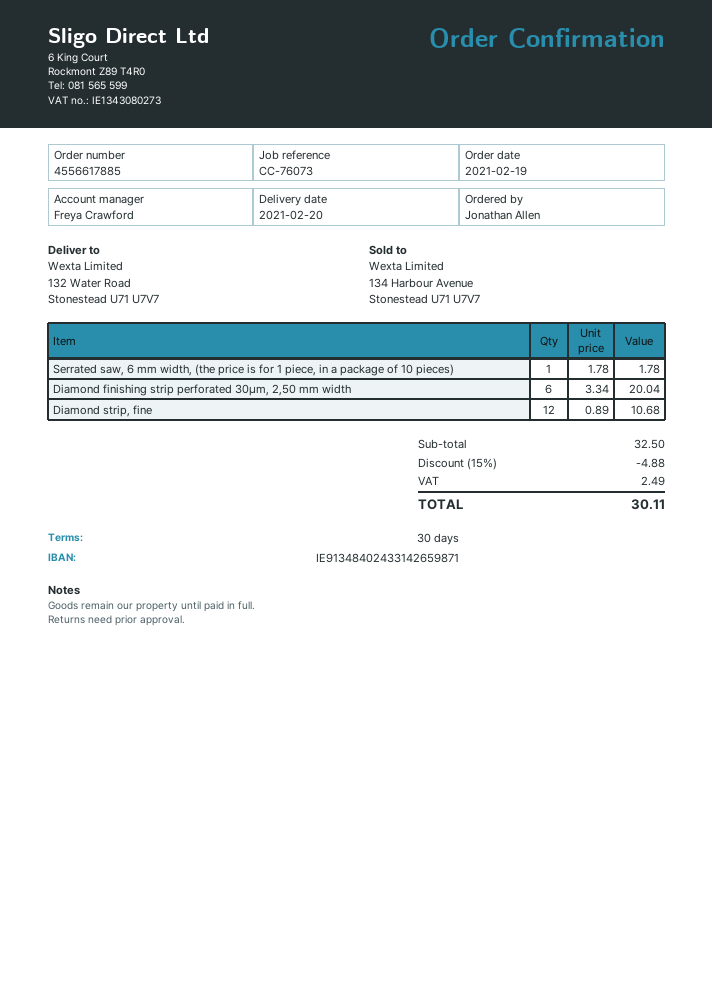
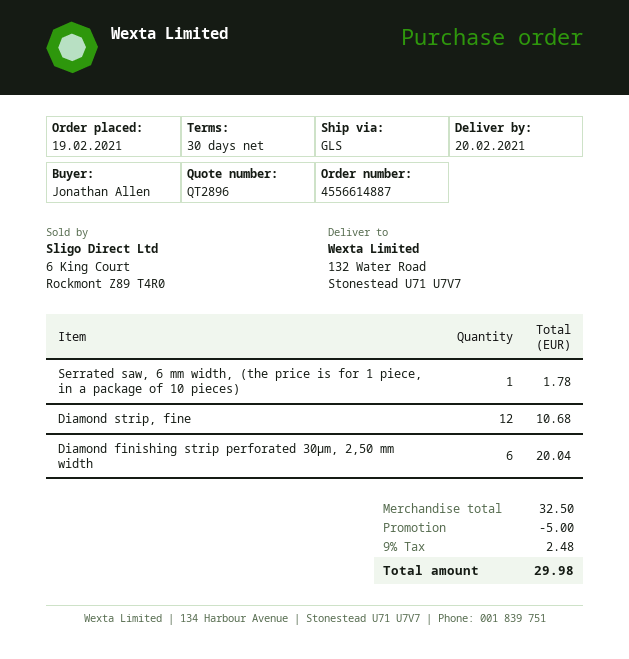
order number: 4556617885 -> 4556614887
discount: 4.88 -> 5.00
tax: 2.49 -> 2.48
total: 30.11 -> 29.98

